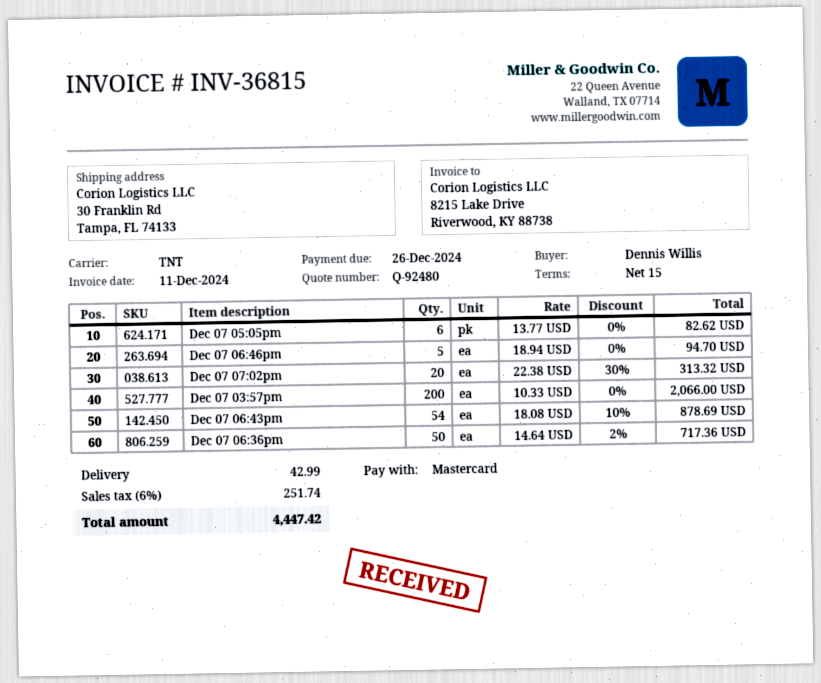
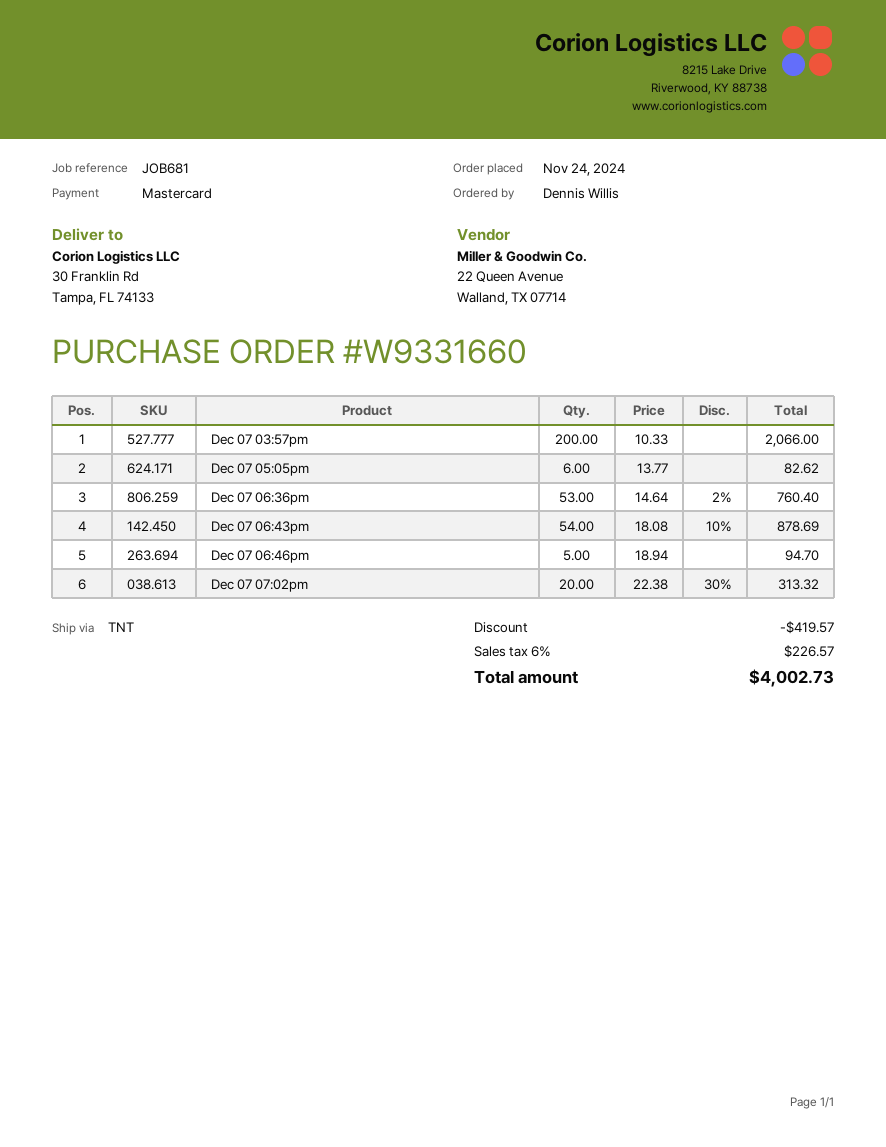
Dec 07 06:36pm: 50 x 14.64 - 2% = 717.36 -> 53 x 14.64 - 2% = 760.40
discount: none -> 419.57
shipping: 42.99 -> none
tax: 6% = 251.74 -> 6% = 226.57
total: 4447.42 -> 4002.73

